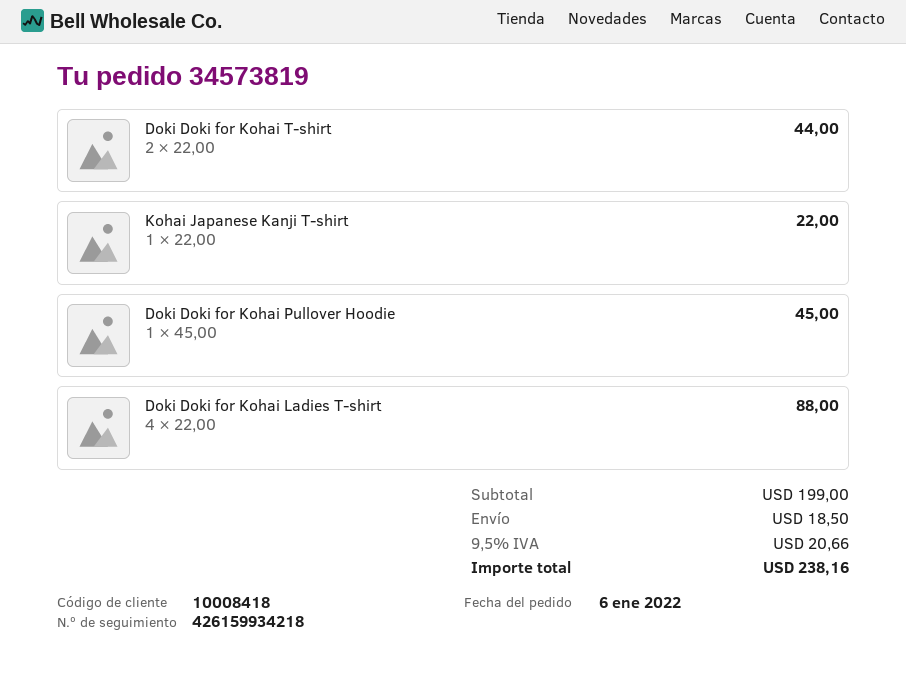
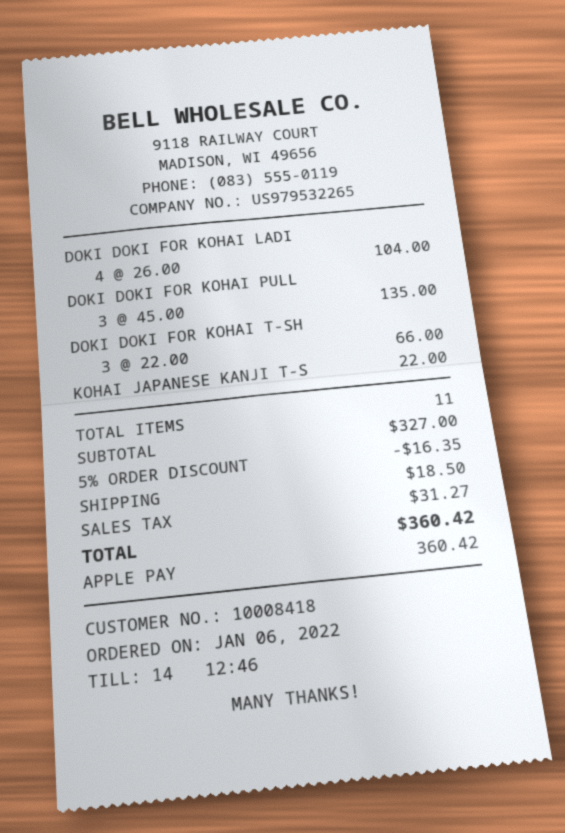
Doki Doki for Kohai T-shirt: 2 x 22.00 = 44.00 -> 3 x 22.00 = 66.00
Doki Doki for Kohai Pullover Hoodie: 1 x 45.00 = 45.00 -> 3 x 45.00 = 135.00
Doki Doki for Kohai Ladies T-shirt: 4 x 22.00 = 88.00 -> 4 x 26.00 = 104.00
subtotal: 199.00 -> 327.00
discount: none -> 5% = 16.35
tax: 20.66 -> 31.27
total: 238.16 -> 360.42

